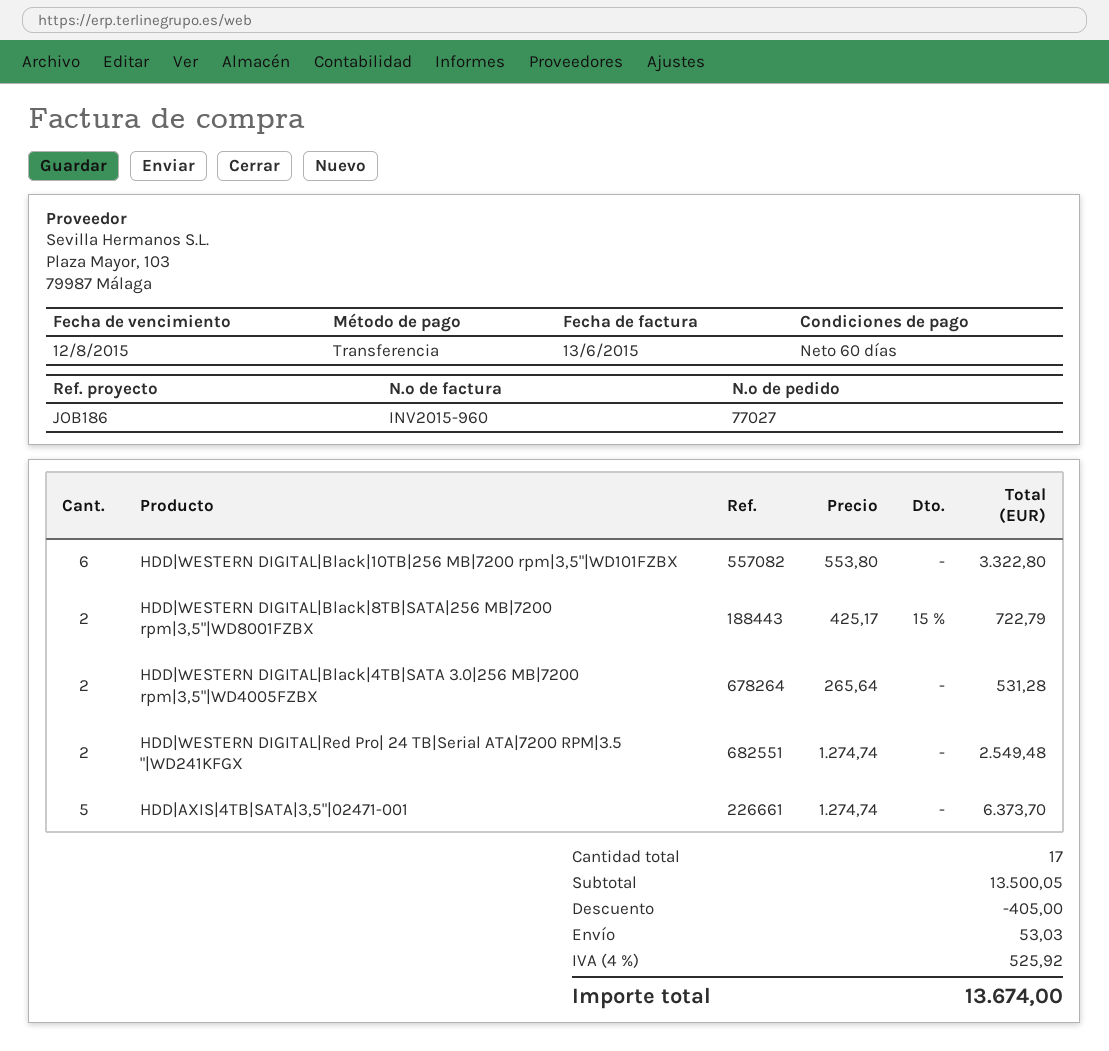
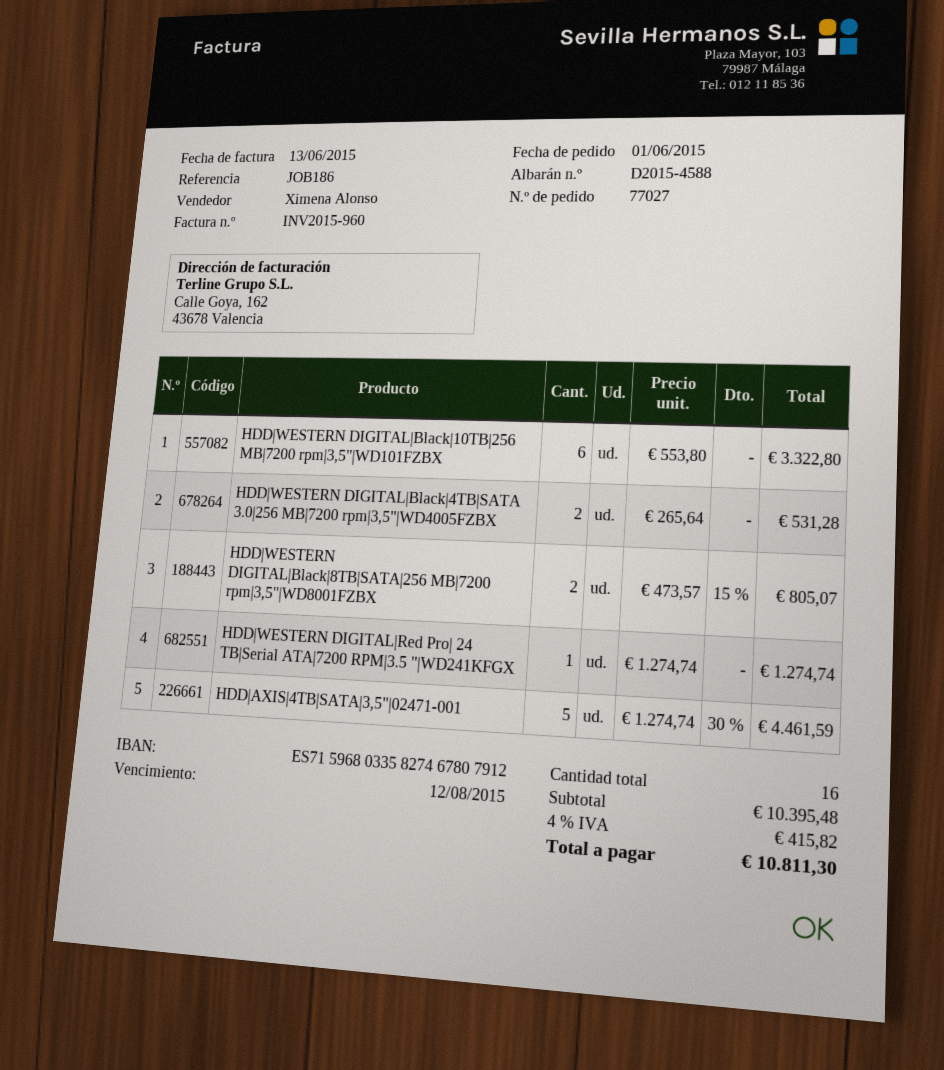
HDD|WESTERN DIGITAL|Black|8TB|SATA|256 MB|7200 rpm|3,5"|WD8001FZBX: 2 x 425.17 - 15% = 722.79 -> 2 x 473.57 - 15% = 805.07
HDD|WESTERN DIGITAL|Red Pro| 24 TB|Serial ATA|7200 RPM|3.5 "|WD241KFGX: 2 x 1274.74 = 2549.48 -> 1 x 1274.74 = 1274.74
HDD|AXIS|4TB|SATA|3,5"|02471-001: 5 x 1274.74 = 6373.70 -> 5 x 1274.74 - 30% = 4461.59
total quantity: 17 -> 16
subtotal: 13500.05 -> 10395.48
discount: 405.00 -> none
shipping: 53.03 -> none
tax: 4% = 525.92 -> 4% = 415.82
total: 13674.00 -> 10811.30

